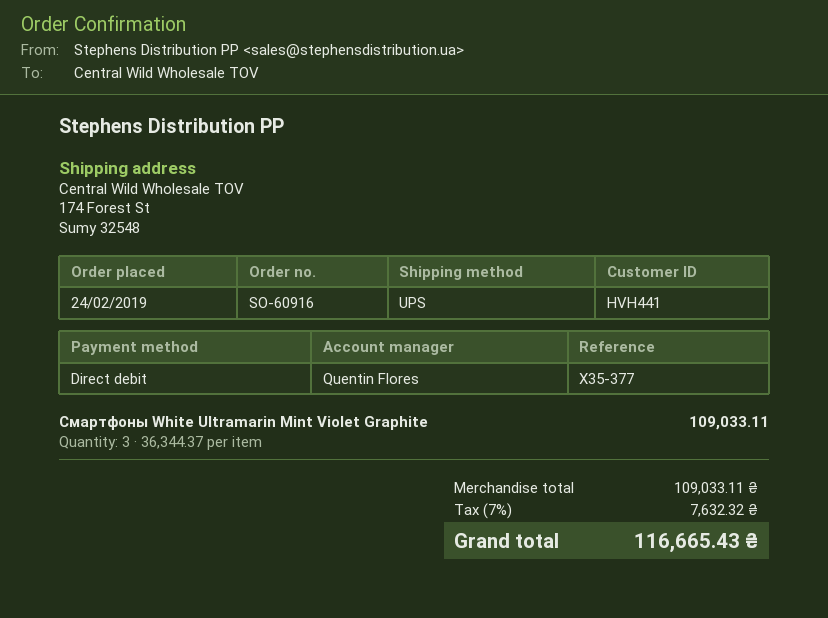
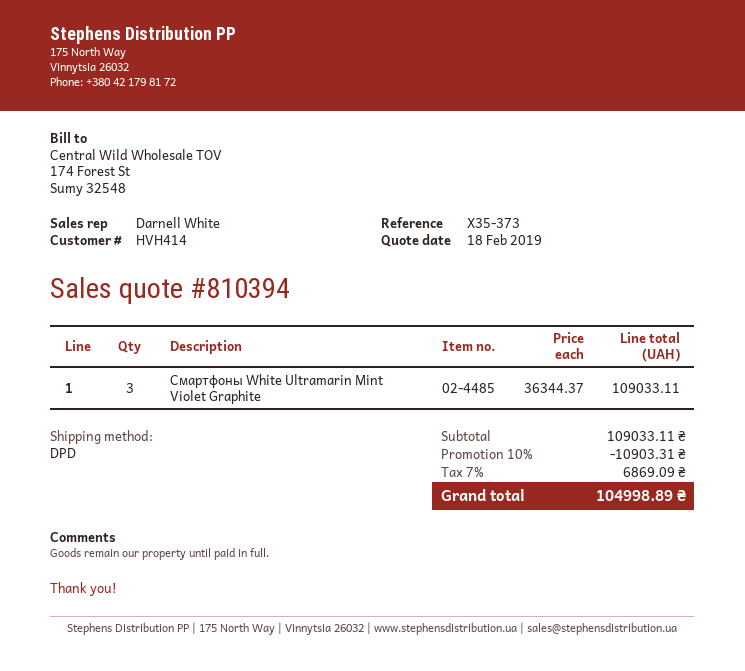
customer number: HVH441 -> HVH414
reference: X35-377 -> X35-373
sales rep: Quentin Flores -> Darnell White
shipping method: UPS -> DPD
discount: none -> 10% = 10903.31
tax: 7% = 7632.32 -> 7% = 6869.09
total: 116665.43 -> 104998.89

